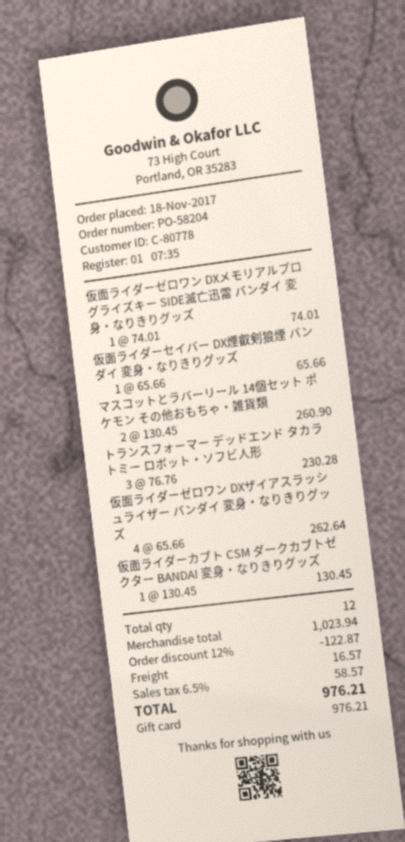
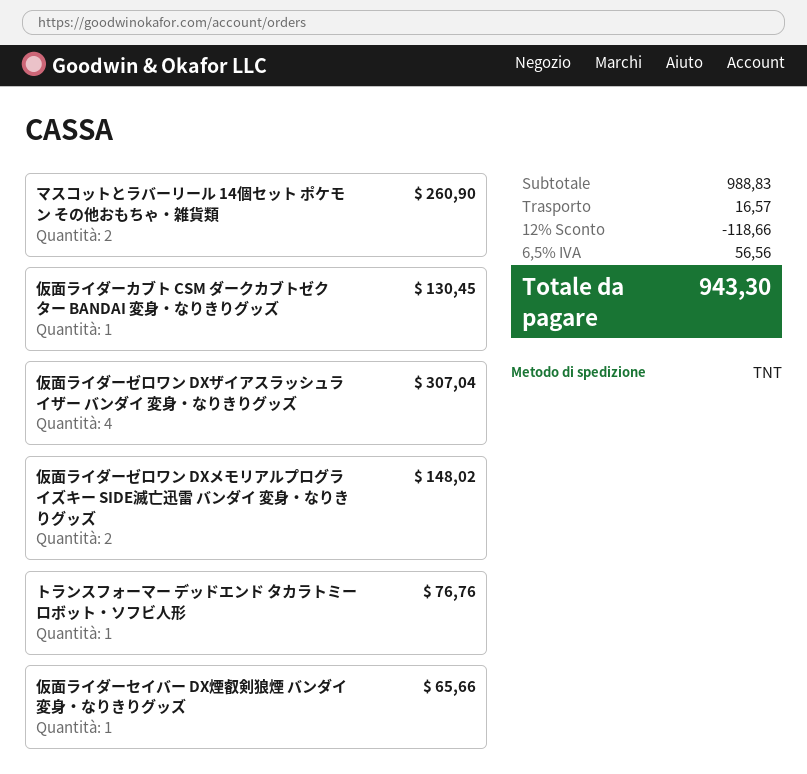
仮面ライダーゼロワン DXメモリアルプログライズキー SIDE滅亡迅雷 バンダイ 変身・なりきりグッズ: 1 for 74.01 -> 2 for 148.02
トランスフォーマー デッドエンド タカラトミー ロボット・ソフビ人形: 3 for 230.28 -> 1 for 76.76
仮面ライダーゼロワン DXザイアスラッシュライザー バンダイ 変身・なりきりグッズ: 4 for 262.64 -> 4 for 307.04
subtotal: 1023.94 -> 988.83
discount: 12% = 122.87 -> 12% = 118.66
tax: 6.5% = 58.57 -> 6.5% = 56.56
total: 976.21 -> 943.30

